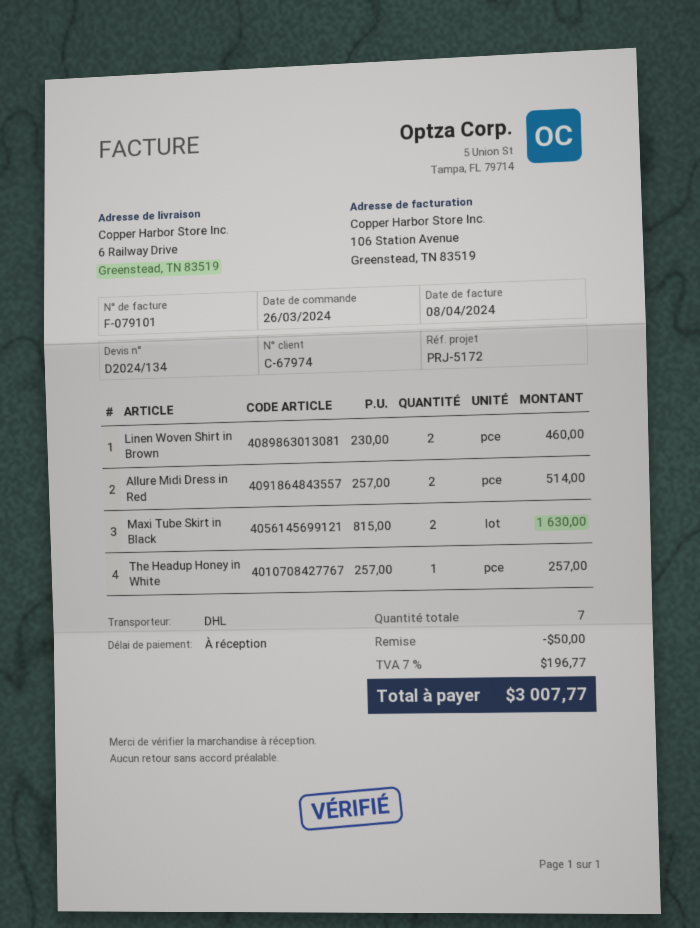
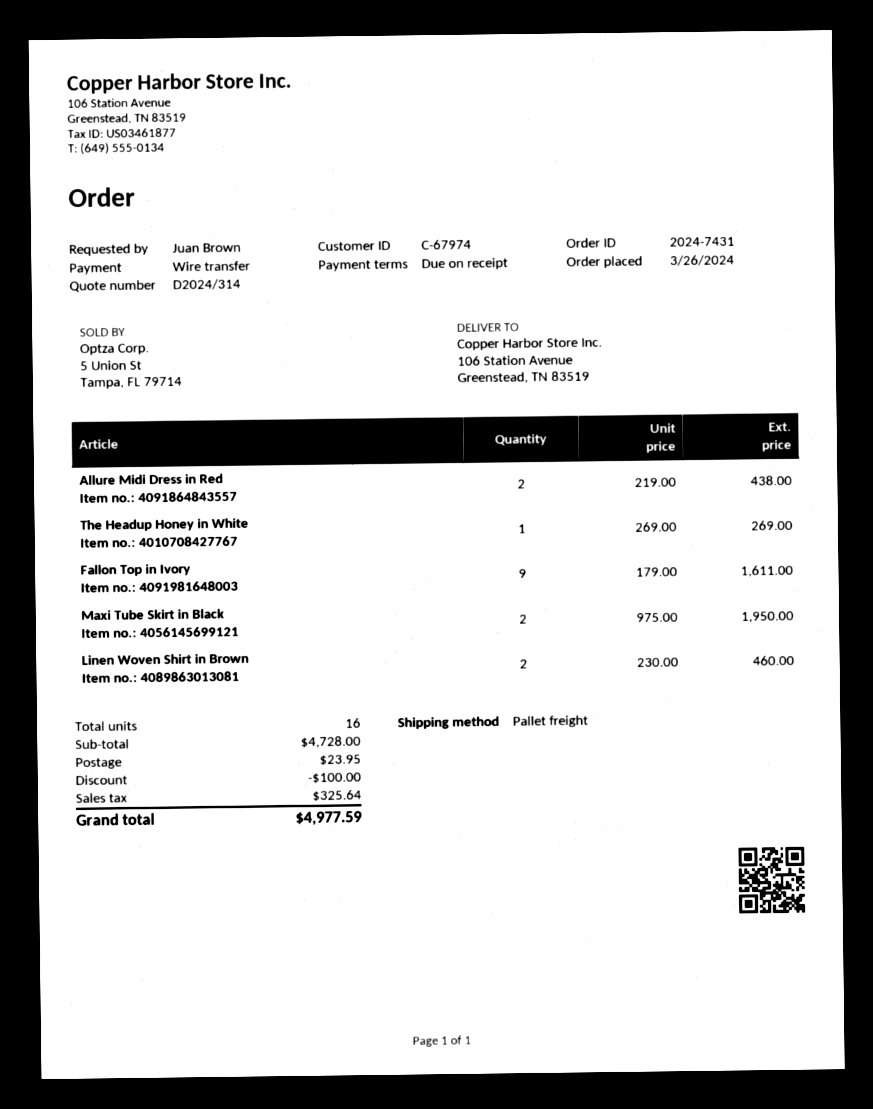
quote number: D2024/134 -> D2024/314
shipping method: DHL -> pallet freight
ship to: 6 Railway Drive, Greenstead, TN 83519 -> 106 Station Avenue, Greenstead, TN 83519
Allure Midi Dress in Red: 2 x 257.00 = 514.00 -> 2 x 219.00 = 438.00
Maxi Tube Skirt in Black: 2 x 815.00 = 1630.00 -> 2 x 975.00 = 1950.00
The Headup Honey in White: 1 x 257.00 = 257.00 -> 1 x 269.00 = 269.00
Fallon Top in Ivory: none -> 9 x 179.00 = 1611.00
total quantity: 7 -> 16
discount: 50.00 -> 100.00
shipping: none -> 23.95
tax: 196.77 -> 325.64
total: 3007.77 -> 4977.59

